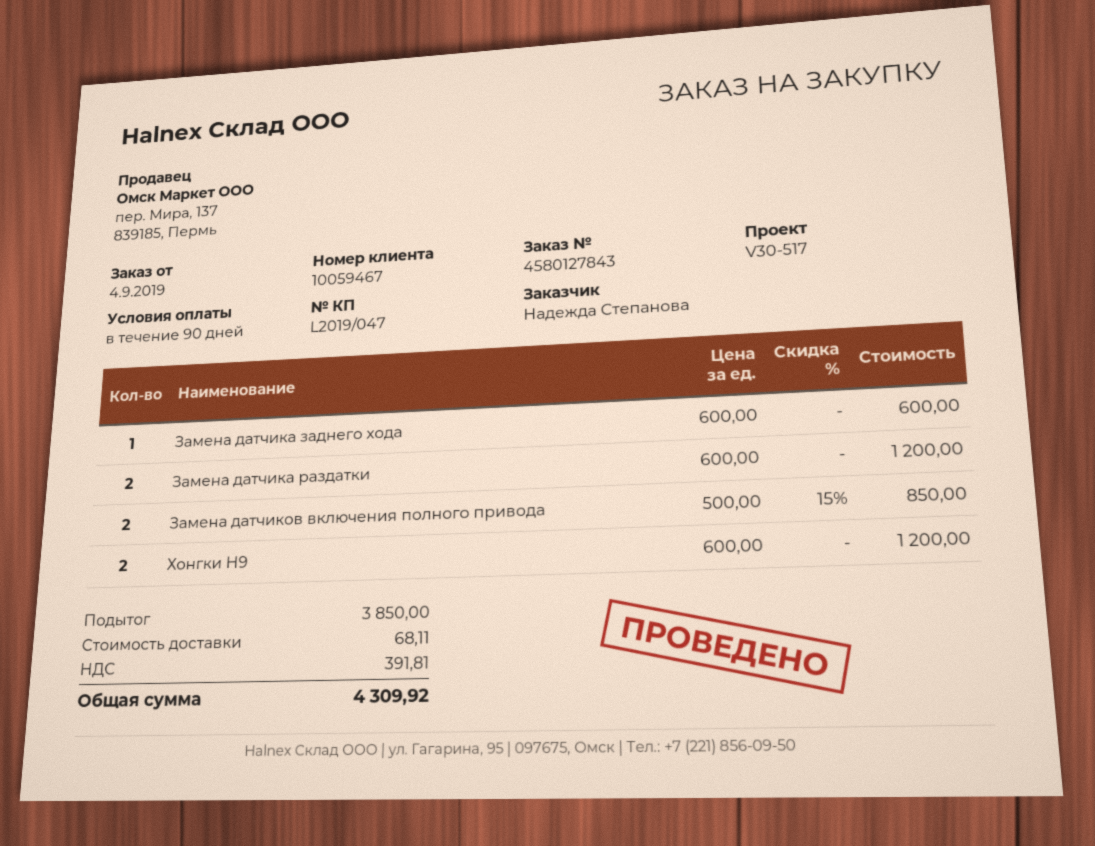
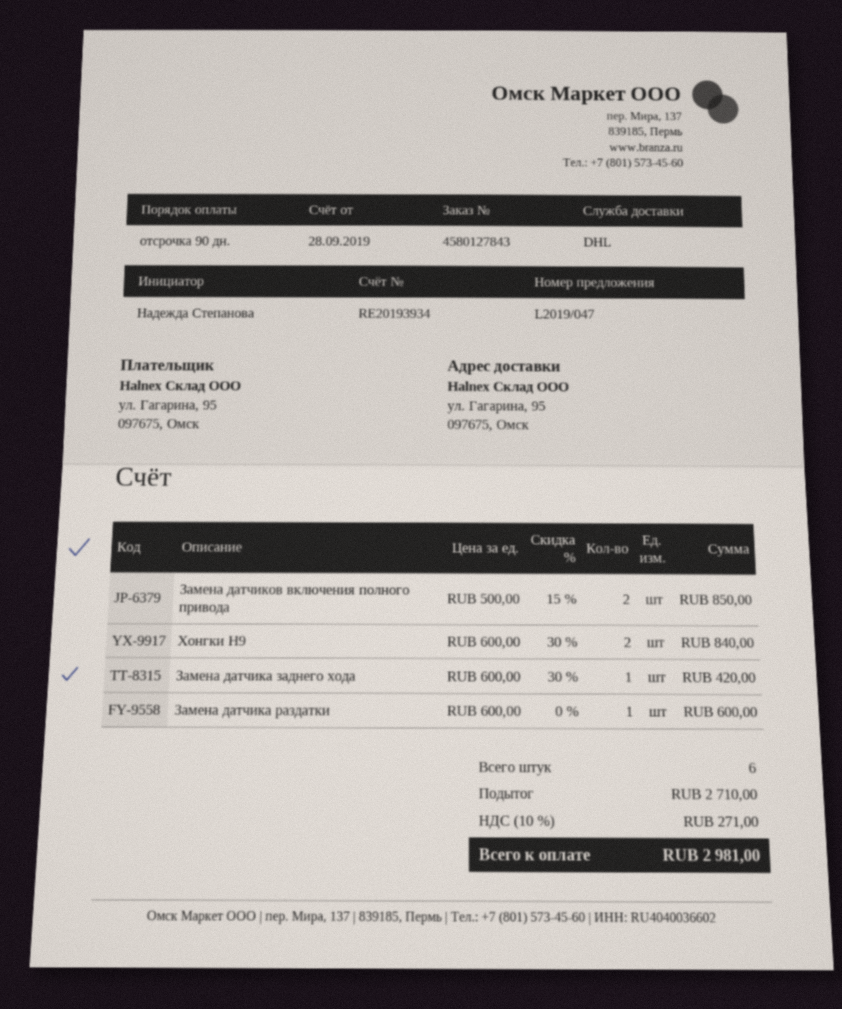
Замена датчика заднего хода: 1 x 600.00 = 600.00 -> 1 x 600.00 - 30% = 420.00
Замена датчика раздатки: 2 x 600.00 = 1200.00 -> 1 x 600.00 = 600.00
Хонгки Н9: 2 x 600.00 = 1200.00 -> 2 x 600.00 - 30% = 840.00
subtotal: 3850.00 -> 2710.00
shipping: 68.11 -> none
tax: 391.81 -> 271.00
total: 4309.92 -> 2981.00

